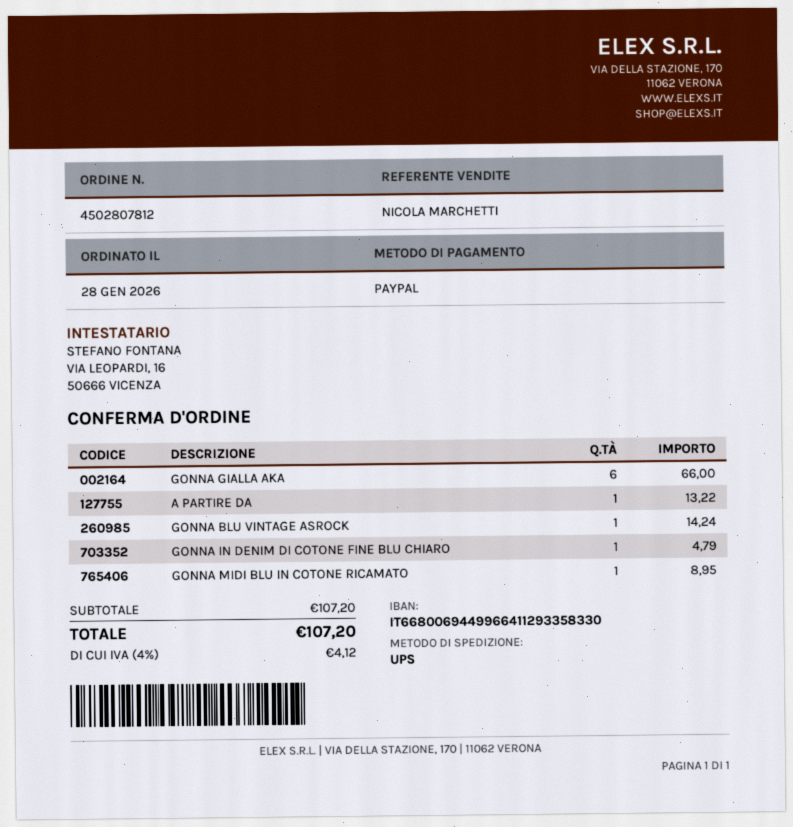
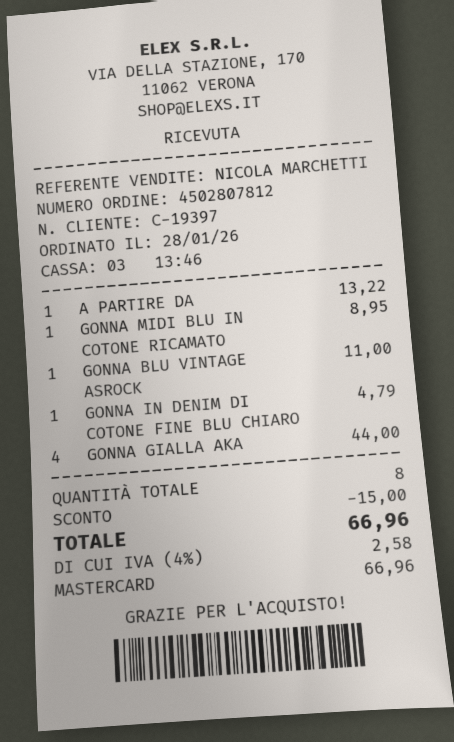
payment method: PayPal -> Mastercard
GONNA GIALLA AKA: 6 for 66.00 -> 4 for 44.00
GONNA BLU VINTAGE ASROCK: 1 for 14.24 -> 1 for 11.00
discount: none -> 15.00
tax: 4% = 4.12 -> 4% = 2.58
total: 107.20 -> 66.96

